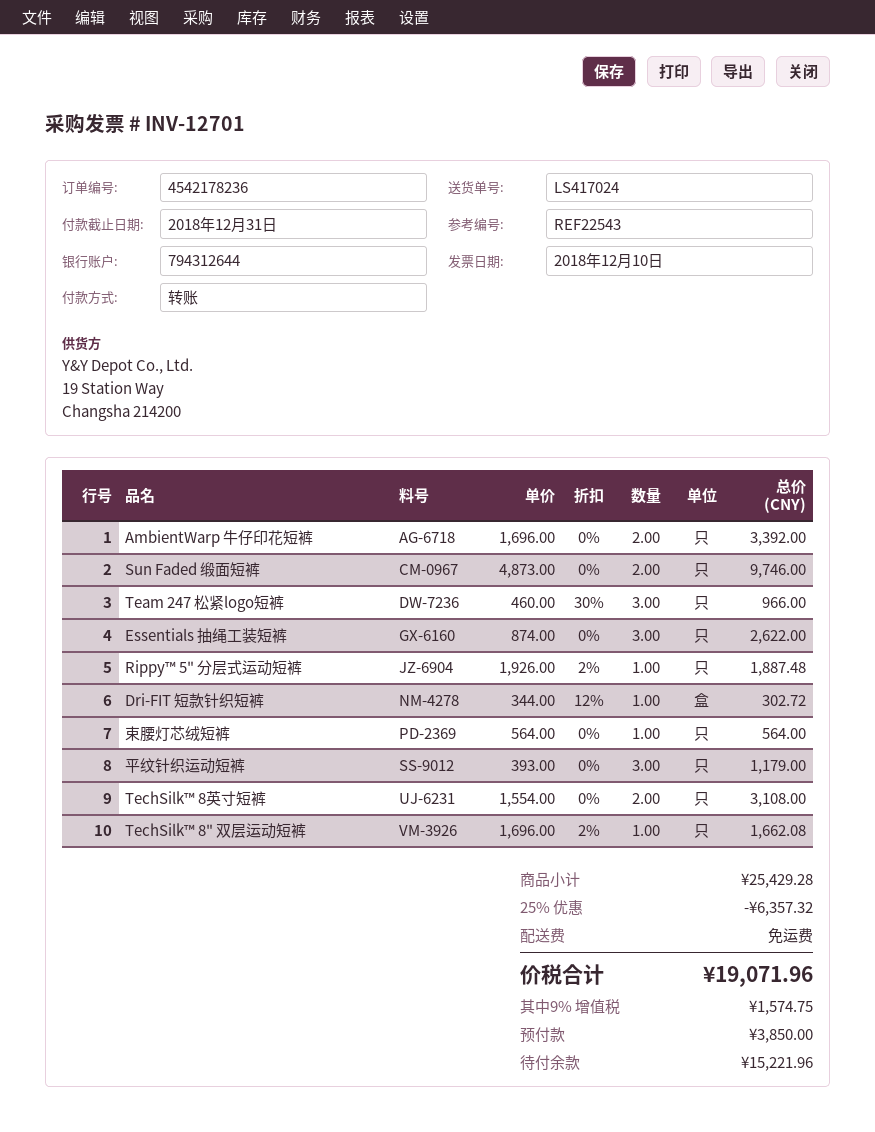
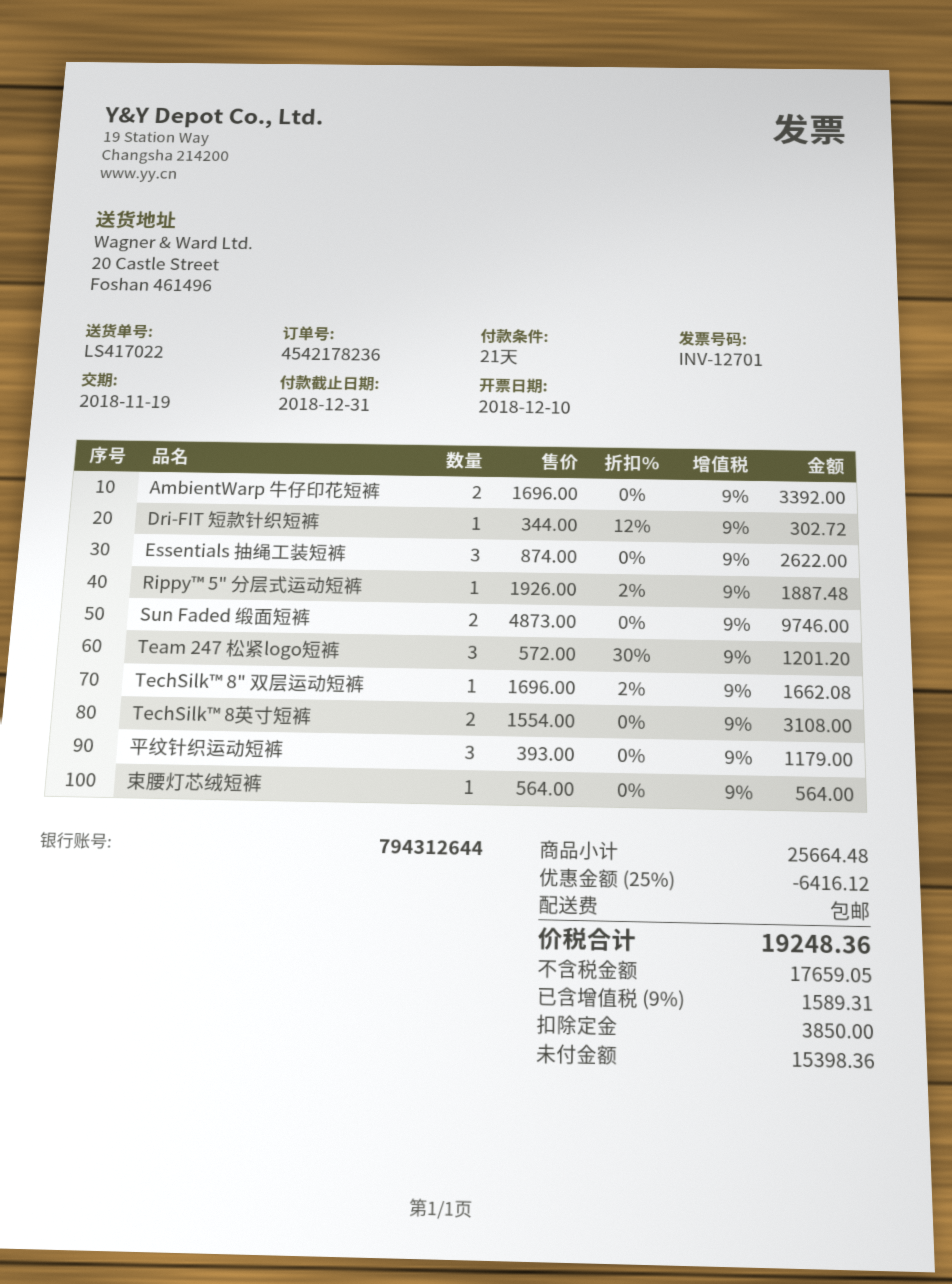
delivery note number: LS417024 -> LS417022
Team 247 松紧logo短裤: 3 x 460.00 - 30% = 966.00 -> 3 x 572.00 - 30% = 1201.20
subtotal: 25429.28 -> 25664.48
discount: 25% = 6357.32 -> 25% = 6416.12
tax: 9% = 1574.75 -> 9% = 1589.31
total: 19071.96 -> 19248.36
balance: 15221.96 -> 15398.36

